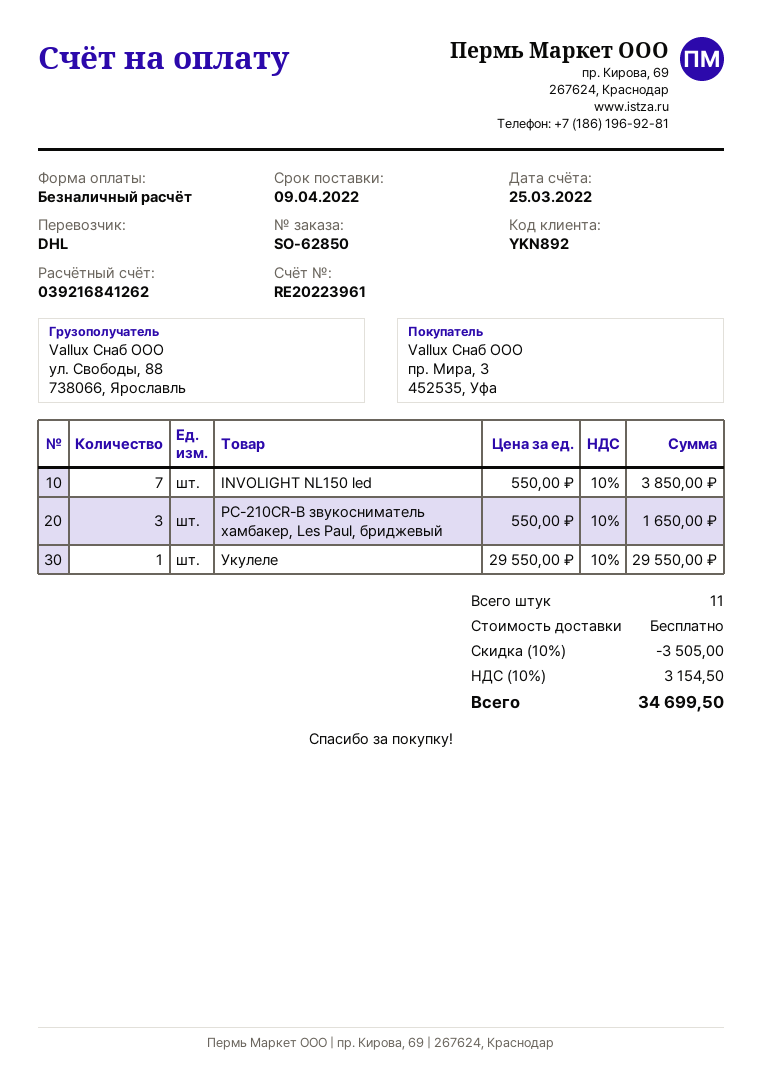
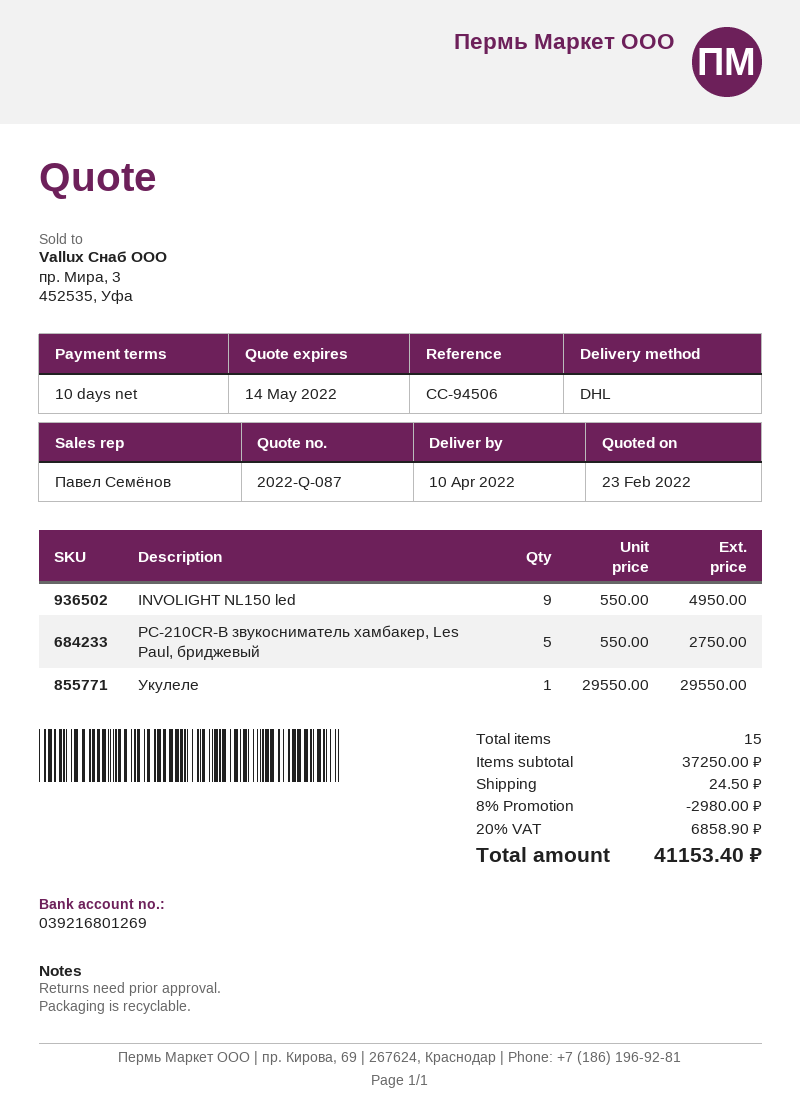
delivery date: 2022-04-09 -> 2022-04-10
bank account: 039216841262 -> 039216801269
INVOLIGHT NL150 led: 7 x 550.00 = 3850.00 -> 9 x 550.00 = 4950.00
PC-210CR-B звукосниматель хамбакер, Les Paul, бриджевый: 3 x 550.00 = 1650.00 -> 5 x 550.00 = 2750.00
total quantity: 11 -> 15
discount: 10% = 3505.00 -> 8% = 2980.00
shipping: 0.00 -> 24.50
tax: 10% = 3154.50 -> 20% = 6858.90
total: 34699.50 -> 41153.40

